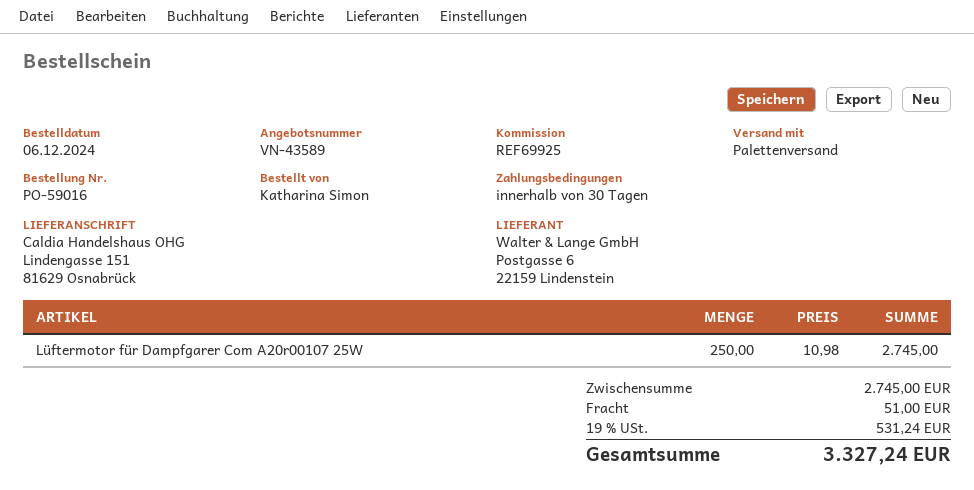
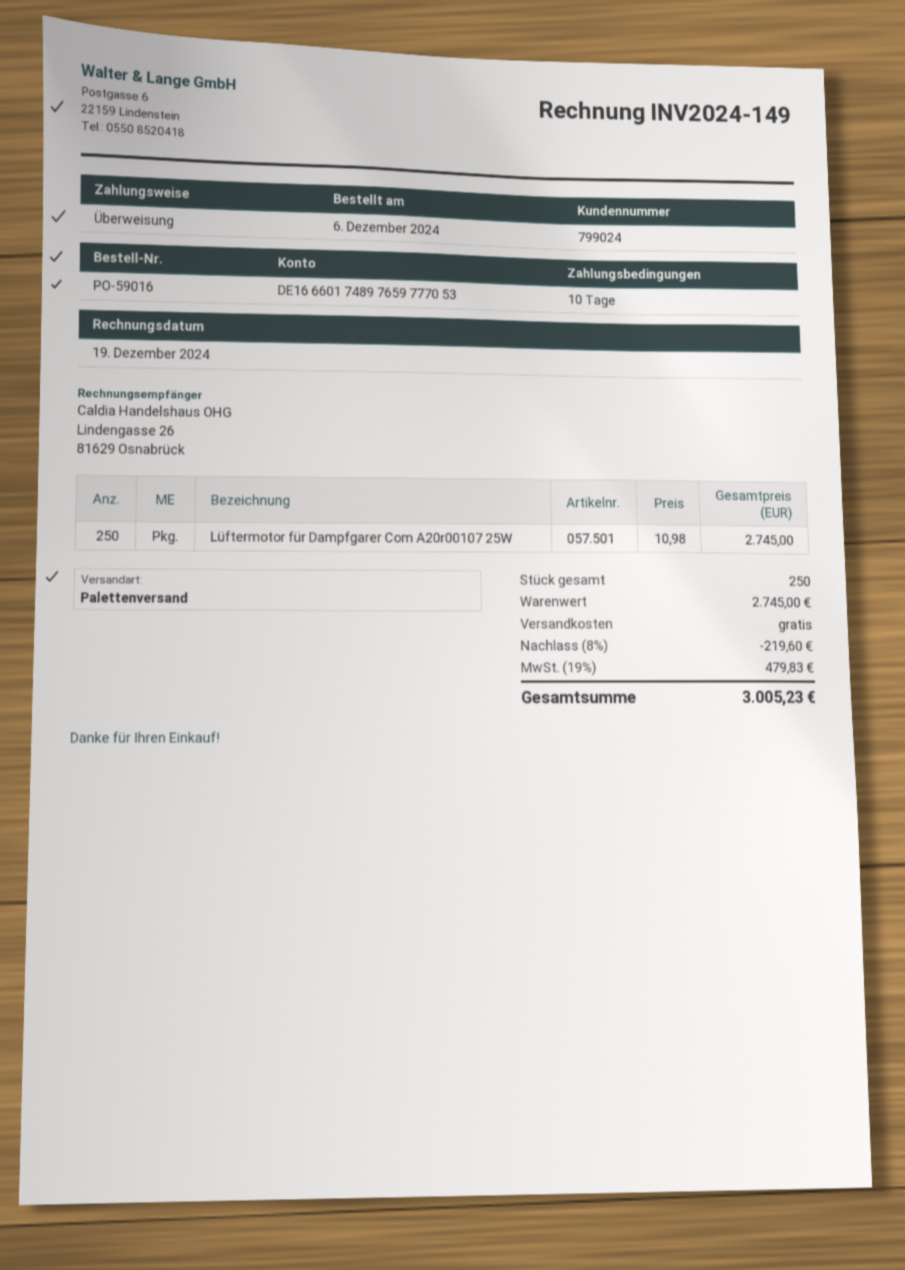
payment terms: 30 days -> 10 days
discount: none -> 8% = 219.60
shipping: 51.00 -> 0.00
tax: 19% = 531.24 -> 19% = 479.83
total: 3327.24 -> 3005.23

